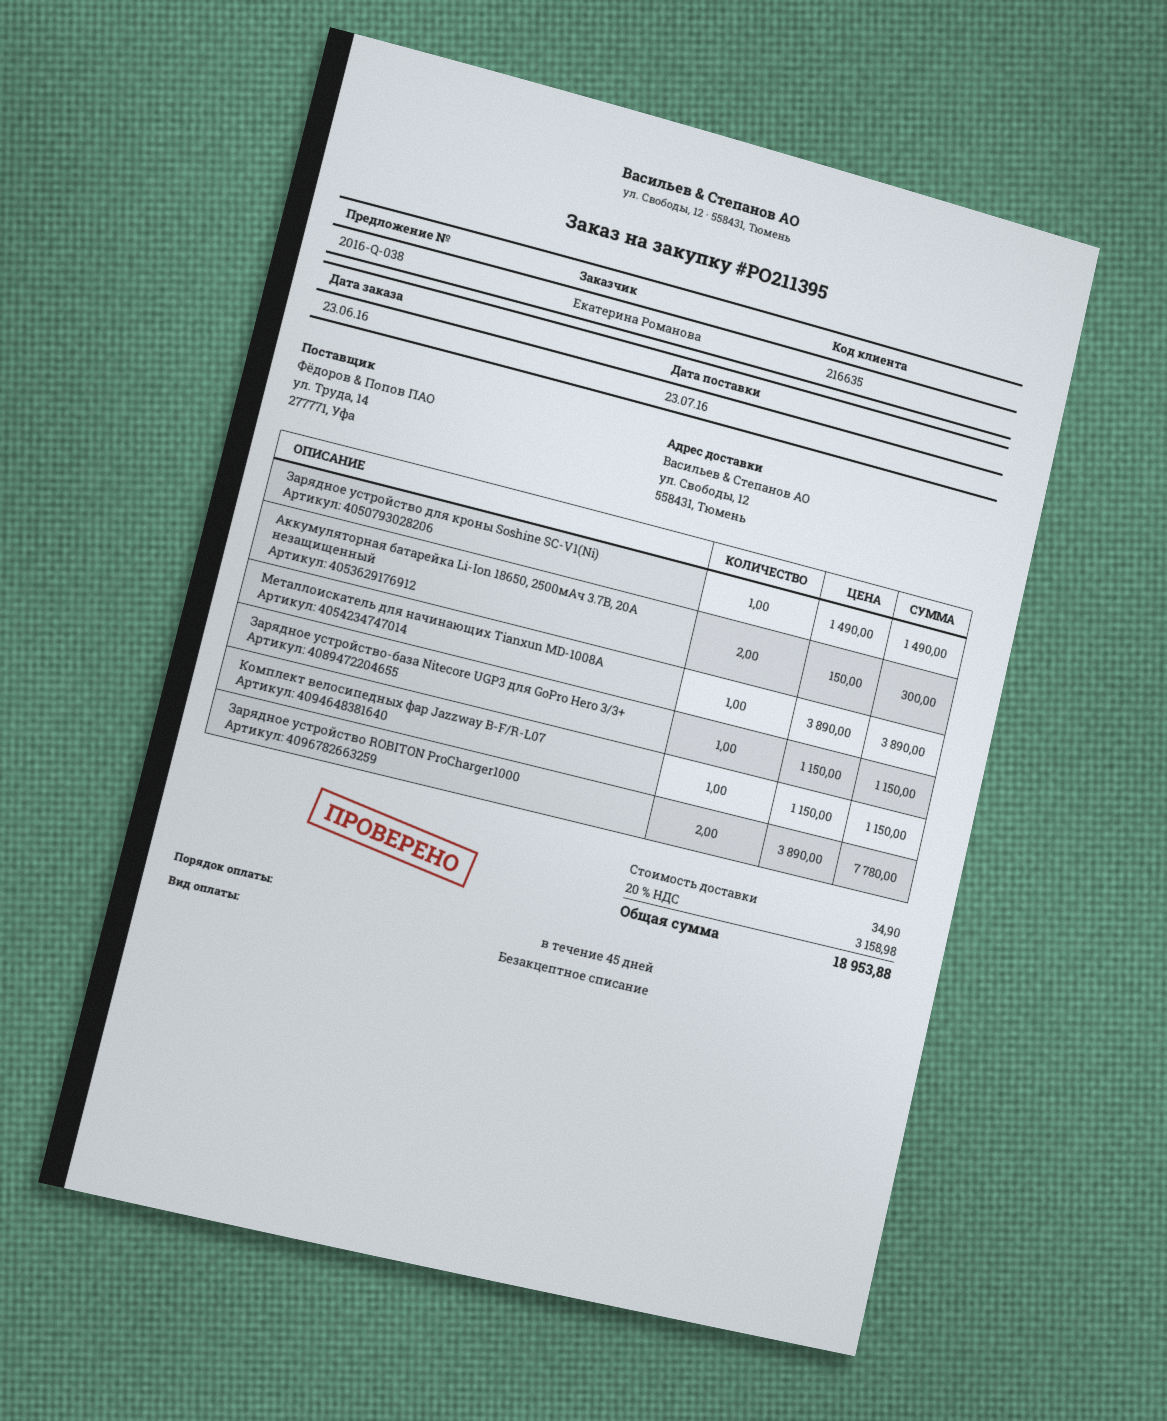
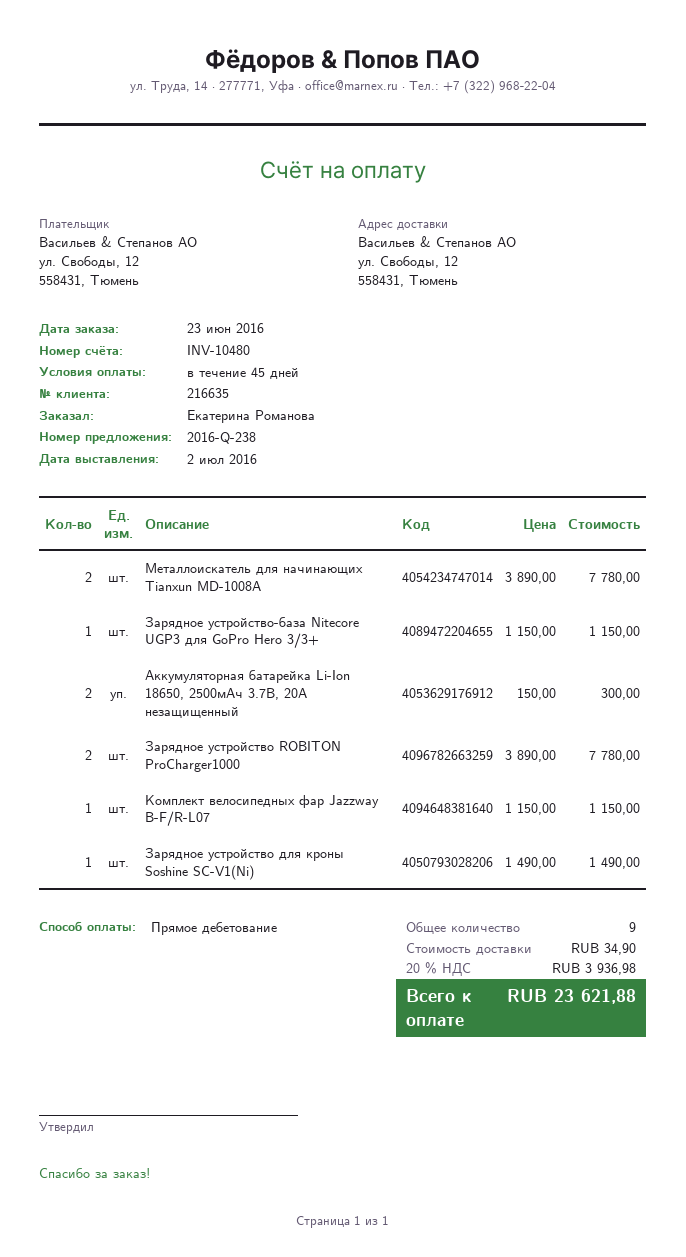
quote number: 2016-Q-038 -> 2016-Q-238
Металлоискатель для начинающих Tianxun MD-1008A: 1 x 3890.00 = 3890.00 -> 2 x 3890.00 = 7780.00
tax: 20% = 3158.98 -> 20% = 3936.98
total: 18953.88 -> 23621.88

